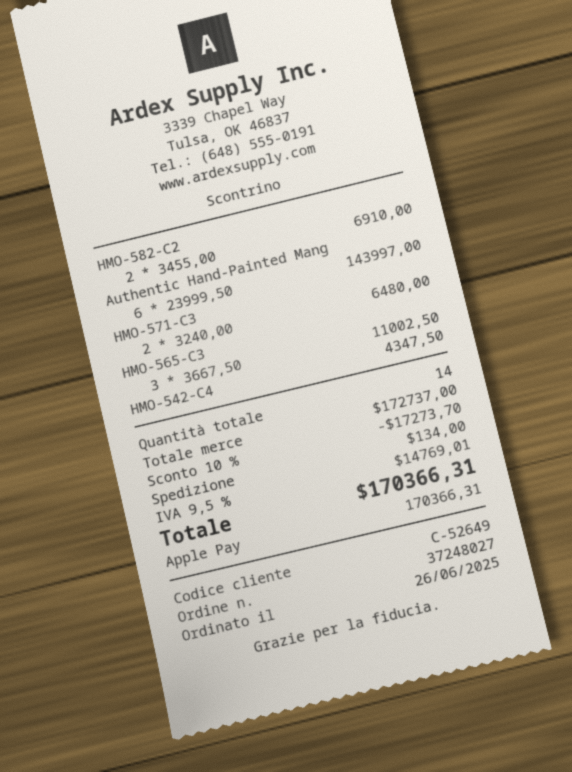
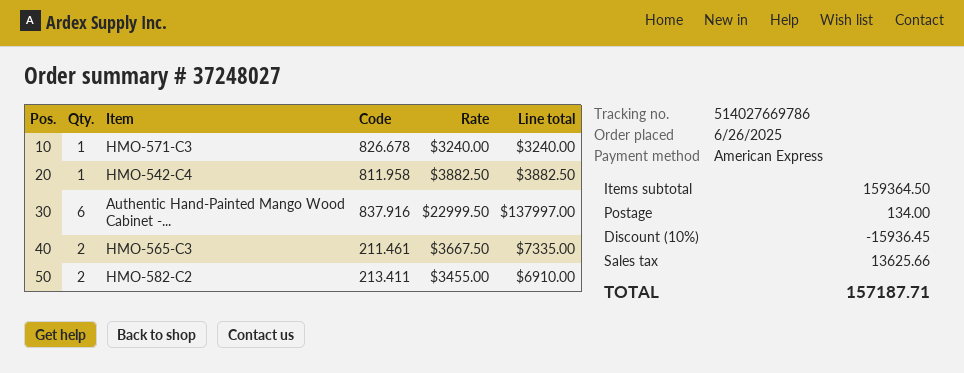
payment method: Apple Pay -> American Express
Authentic Hand-Painted Mang: 6 x 23999.50 = 143997.00 -> 6 x 22999.50 = 137997.00
HMO-571-C3: 2 x 3240.00 = 6480.00 -> 1 x 3240.00 = 3240.00
HMO-565-C3: 3 x 3667.50 = 11002.50 -> 2 x 3667.50 = 7335.00
HMO-542-C4: 1 x 4347.50 = 4347.50 -> 1 x 3882.50 = 3882.50
subtotal: 172737.00 -> 159364.50
discount: 10% = 17273.70 -> 10% = 15936.45
tax: 14769.01 -> 13625.66
total: 170366.31 -> 157187.71

